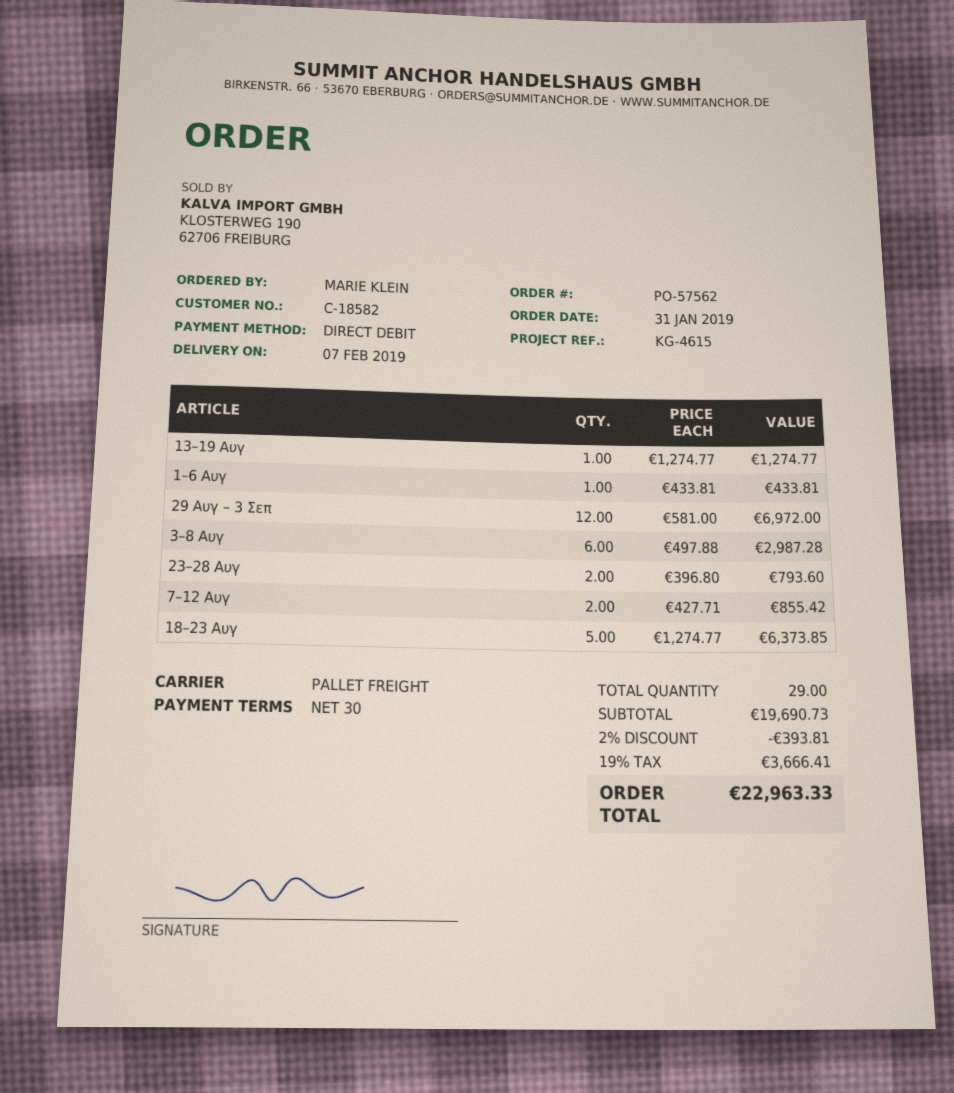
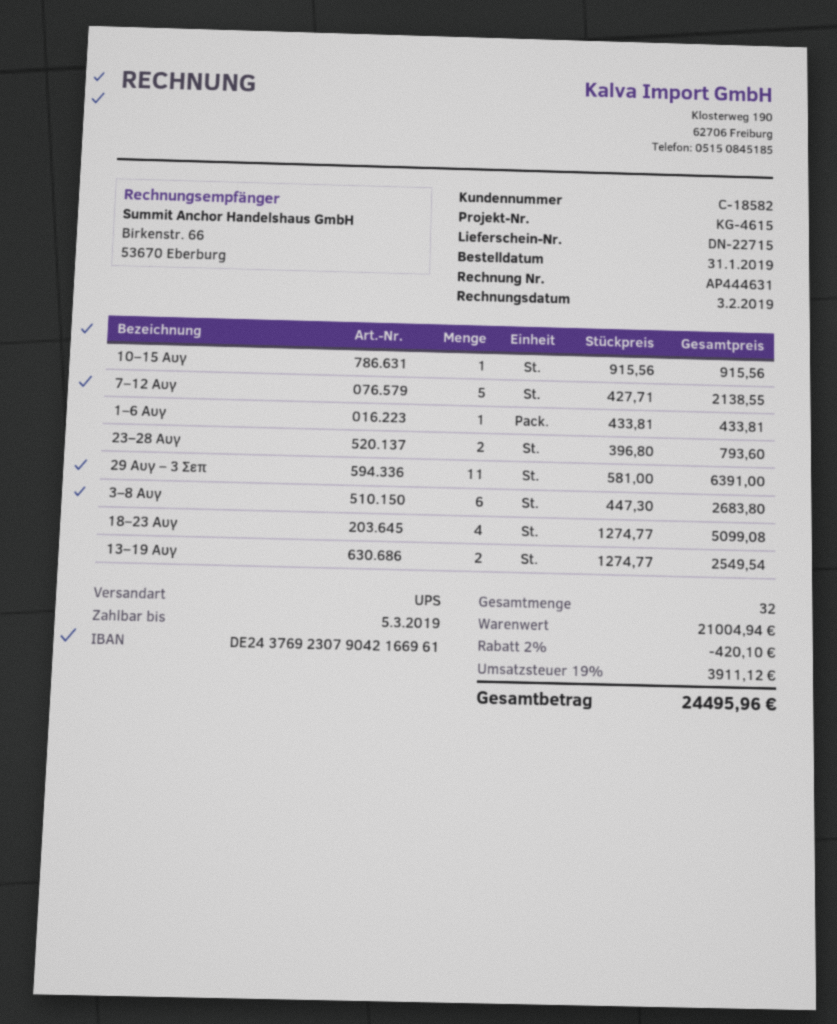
shipping method: pallet freight -> UPS
13–19 Αυγ: 1 x 1274.77 = 1274.77 -> 2 x 1274.77 = 2549.54
29 Αυγ – 3 Σεπ: 12 x 581.00 = 6972.00 -> 11 x 581.00 = 6391.00
3–8 Αυγ: 6 x 497.88 = 2987.28 -> 6 x 447.30 = 2683.80
7–12 Αυγ: 2 x 427.71 = 855.42 -> 5 x 427.71 = 2138.55
18–23 Αυγ: 5 x 1274.77 = 6373.85 -> 4 x 1274.77 = 5099.08
10–15 Αυγ: none -> 1 x 915.56 = 915.56
total quantity: 29 -> 32
subtotal: 19690.73 -> 21004.94
discount: 2% = 393.81 -> 2% = 420.10
tax: 19% = 3666.41 -> 19% = 3911.12
total: 22963.33 -> 24495.96

